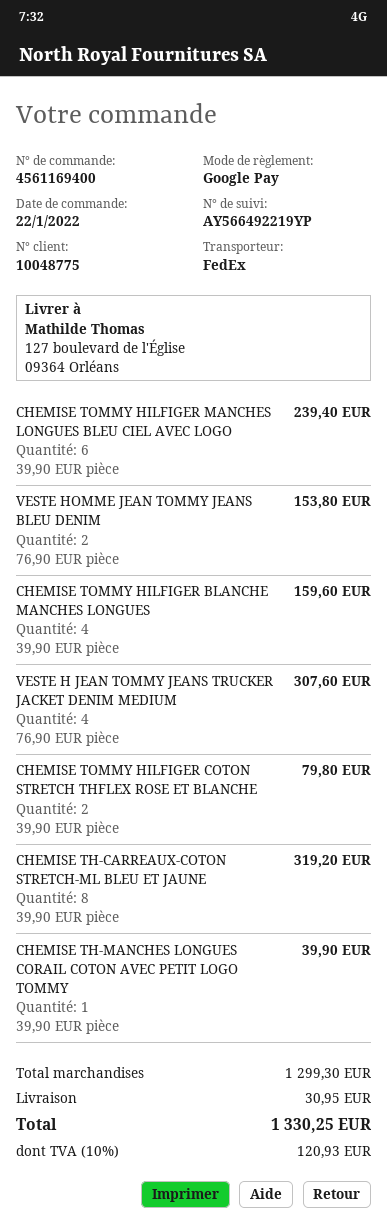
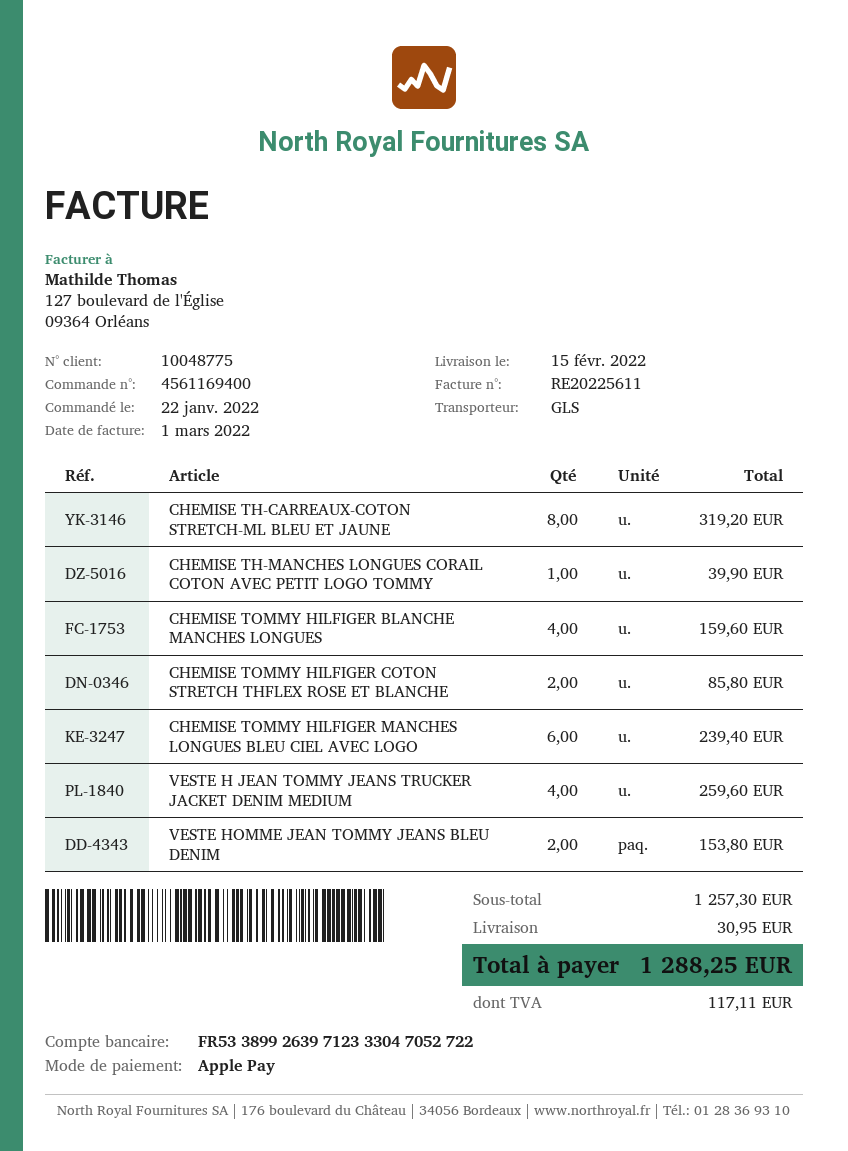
payment method: Google Pay -> Apple Pay
shipping method: FedEx -> GLS
VESTE H JEAN TOMMY JEANS TRUCKER JACKET DENIM MEDIUM: 4 for 307.60 -> 4 for 259.60
CHEMISE TOMMY HILFIGER COTON STRETCH THFLEX ROSE ET BLANCHE: 2 for 79.80 -> 2 for 85.80
subtotal: 1299.30 -> 1257.30
tax: 120.93 -> 117.11
total: 1330.25 -> 1288.25

